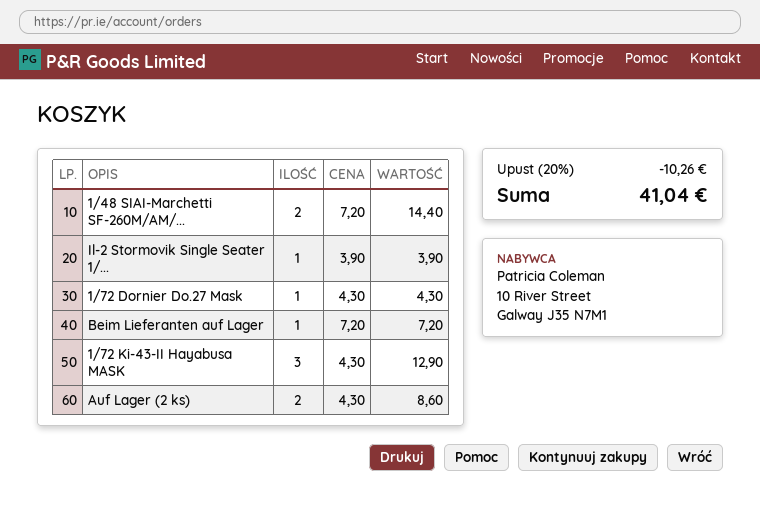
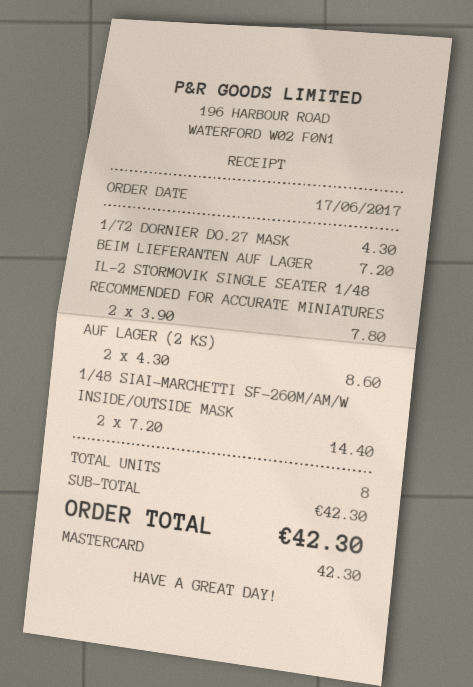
Il-2 Stormovik Single Seater 1/...: 1 x 3.90 = 3.90 -> 2 x 3.90 = 7.80
1/72 Ki-43-II Hayabusa MASK: 3 x 4.30 = 12.90 -> none
discount: 20% = 10.26 -> none
total: 41.04 -> 42.30

